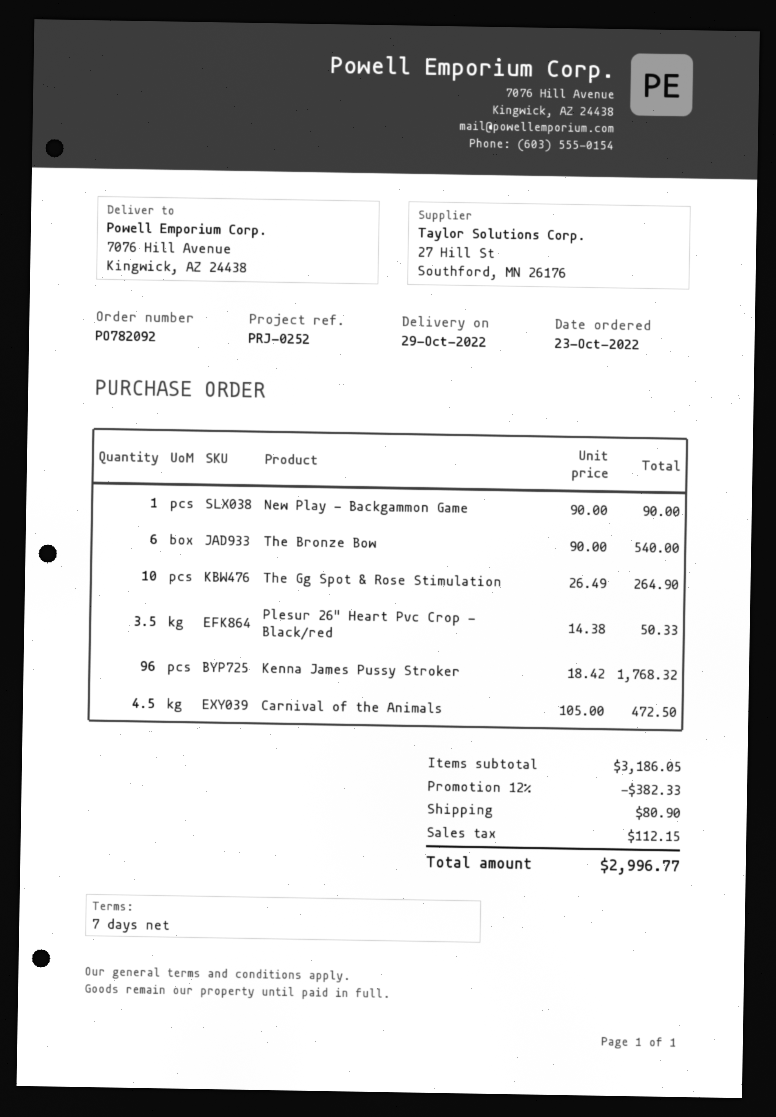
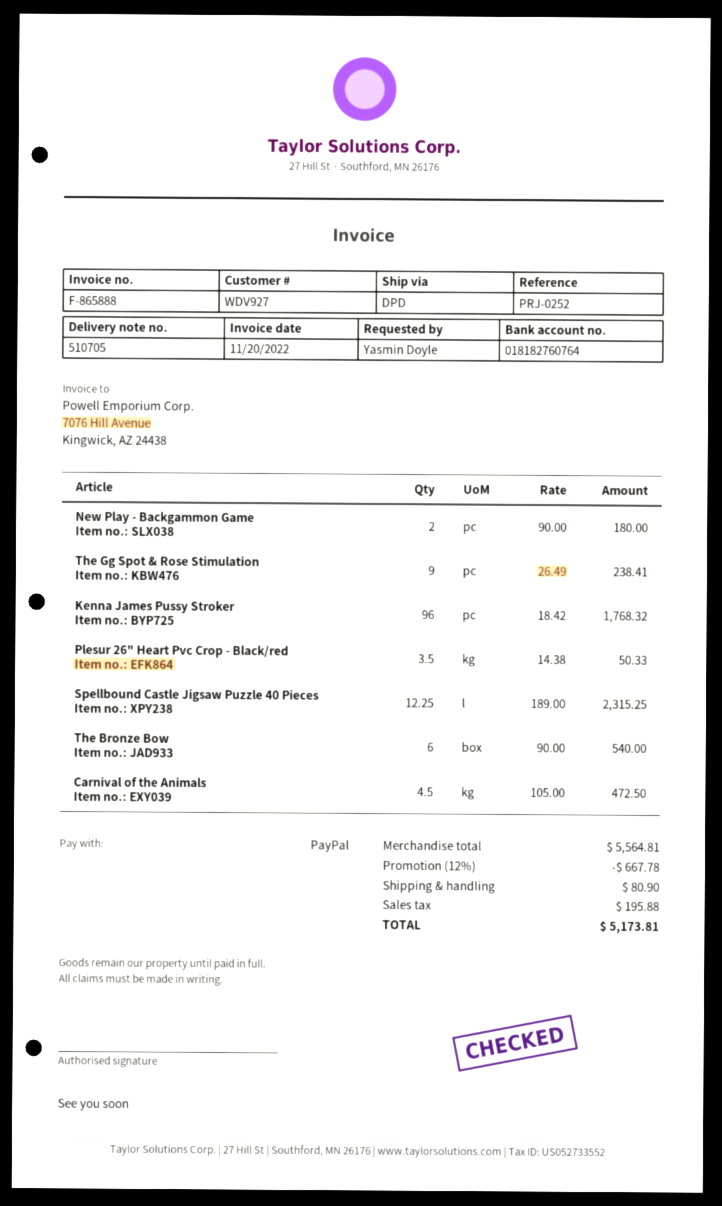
New Play - Backgammon Game: 1 x 90.00 = 90.00 -> 2 x 90.00 = 180.00
The Gg Spot & Rose Stimulation: 10 x 26.49 = 264.90 -> 9 x 26.49 = 238.41
Spellbound Castle Jigsaw Puzzle 40 Pieces: none -> 12.25 x 189.00 = 2315.25
subtotal: 3186.05 -> 5564.81
discount: 12% = 382.33 -> 12% = 667.78
tax: 112.15 -> 195.88
total: 2996.77 -> 5173.81

